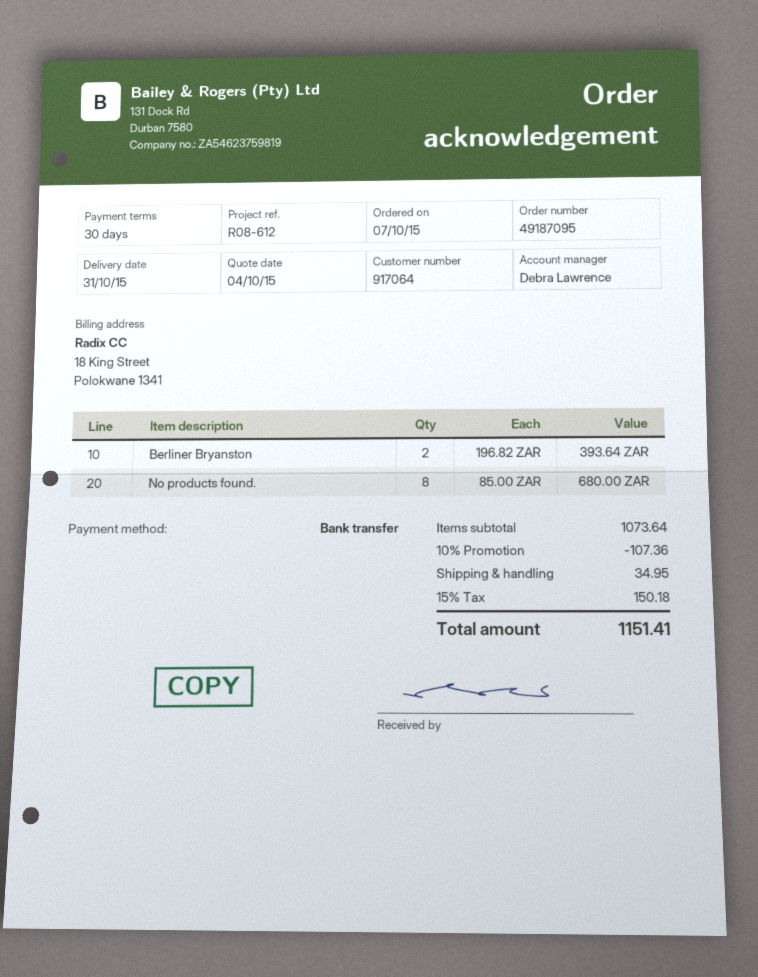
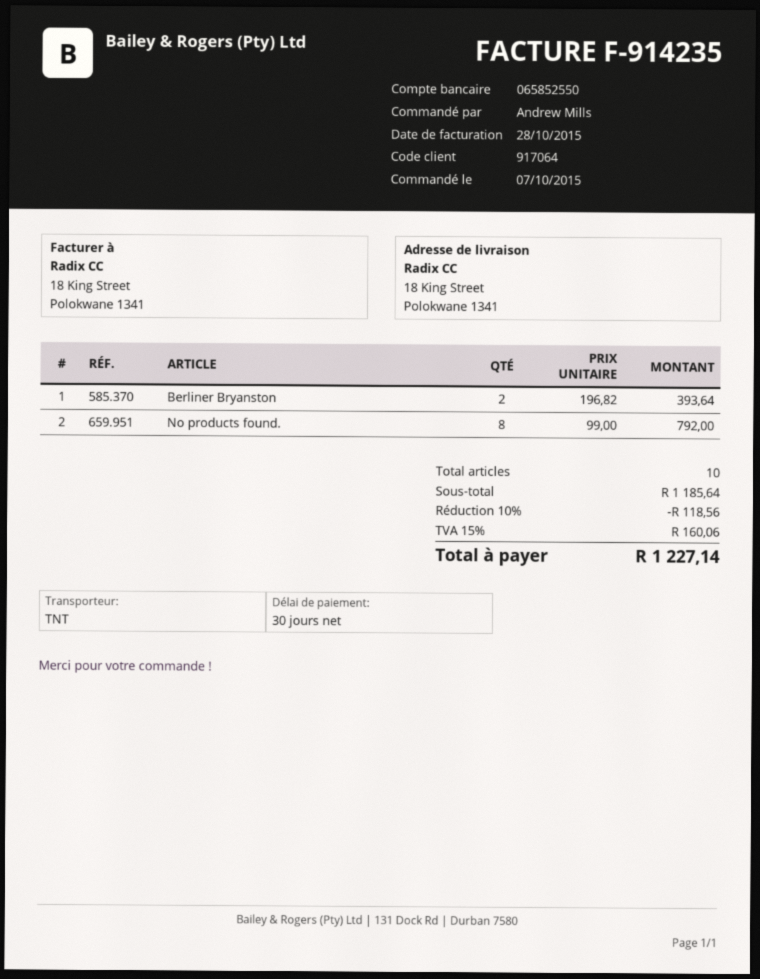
No products found.: 8 x 85.00 = 680.00 -> 8 x 99.00 = 792.00
subtotal: 1073.64 -> 1185.64
discount: 10% = 107.36 -> 10% = 118.56
shipping: 34.95 -> none
tax: 15% = 150.18 -> 15% = 160.06
total: 1151.41 -> 1227.14

